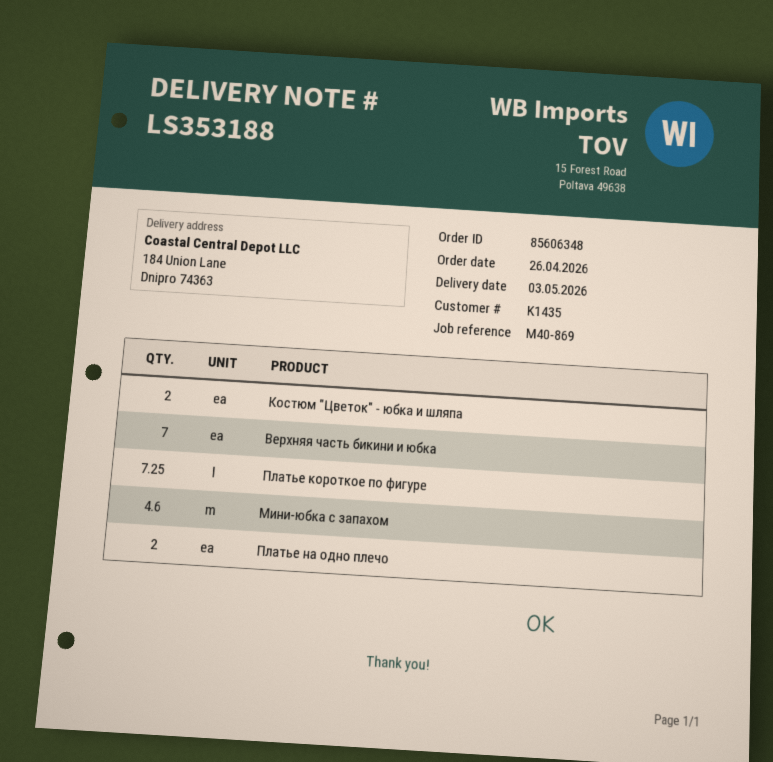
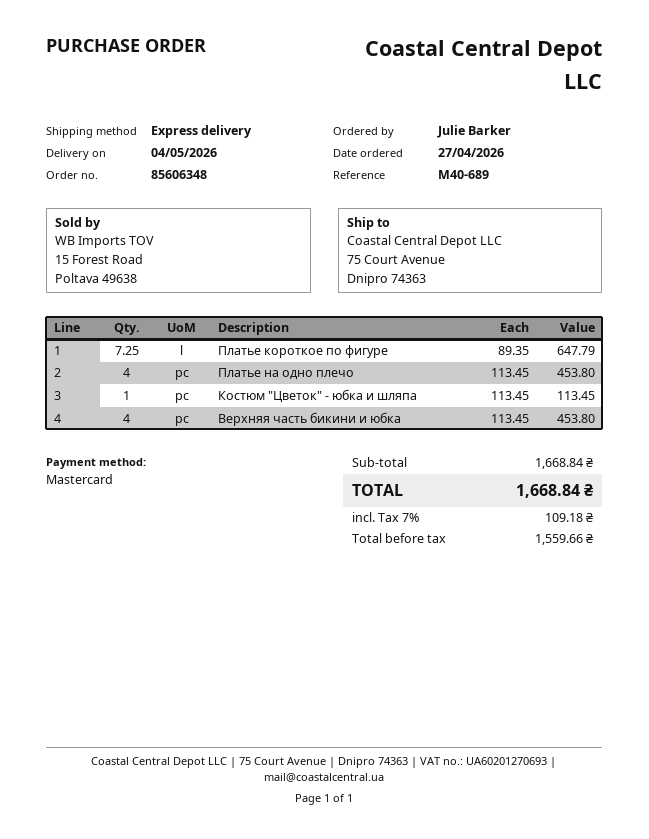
order date: 2026-04-26 -> 2026-04-27
delivery date: 2026-05-03 -> 2026-05-04
reference: M40-869 -> M40-689
ship to: 184 Union Lane, Dnipro 74363 -> 75 Court Avenue, Dnipro 74363
Костюм "Цветок" - юбка и шляпа: 2 -> 1
Верхняя часть бикини и юбка: 7 -> 4
Мини-юбка с запахом: 4.6 -> none
Платье на одно плечо: 2 -> 4

